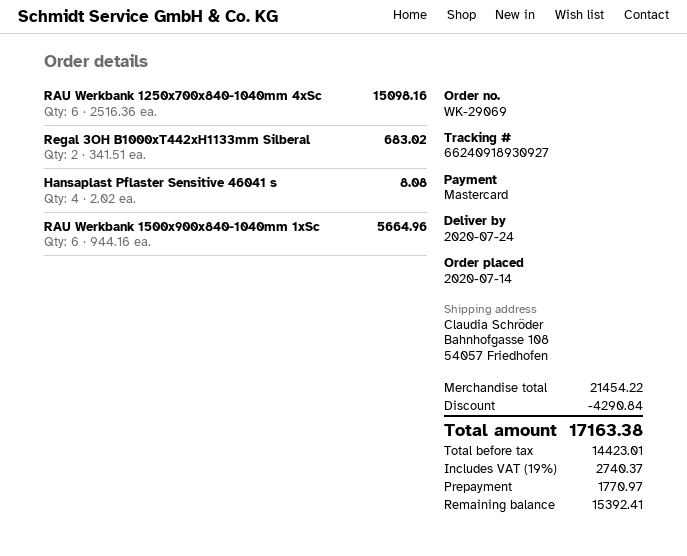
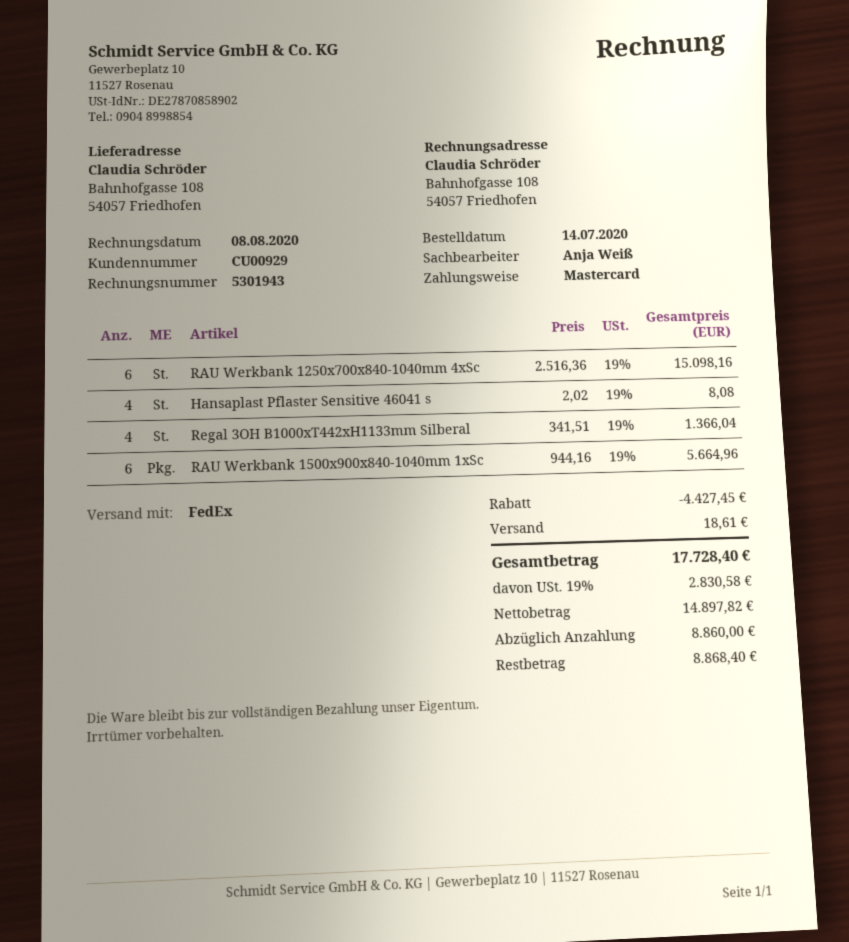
Regal 3OH B1000xT442xH1133mm Silberal: 2 x 341.51 = 683.02 -> 4 x 341.51 = 1366.04
discount: 4290.84 -> 4427.45
shipping: none -> 18.61
net: 14423.01 -> 14897.82
tax: 19% = 2740.37 -> 19% = 2830.58
total: 17163.38 -> 17728.40
deposit: 1770.97 -> 8860.00
balance: 15392.41 -> 8868.40

